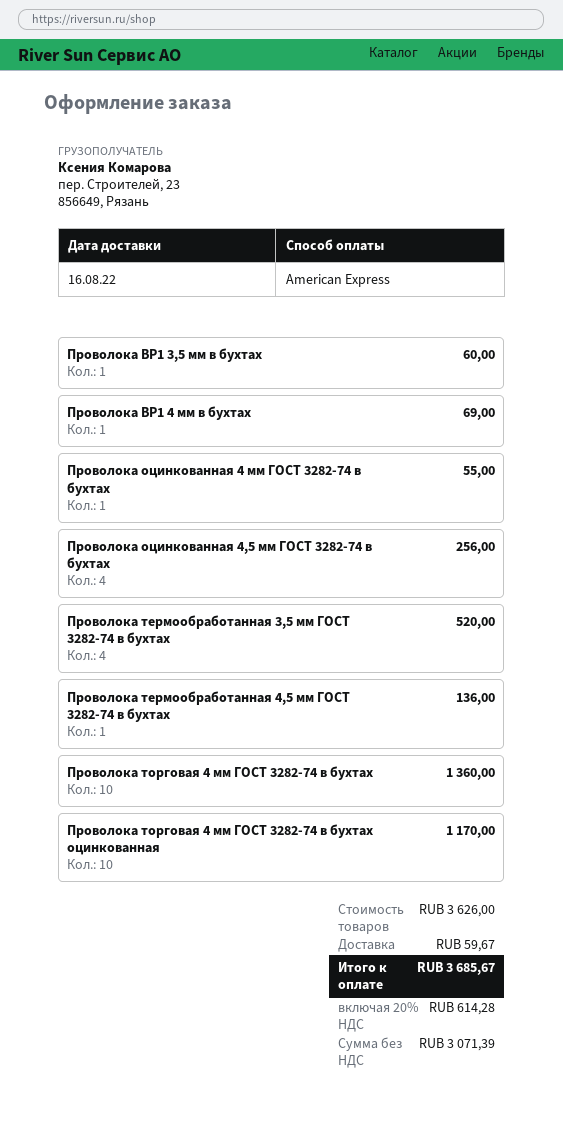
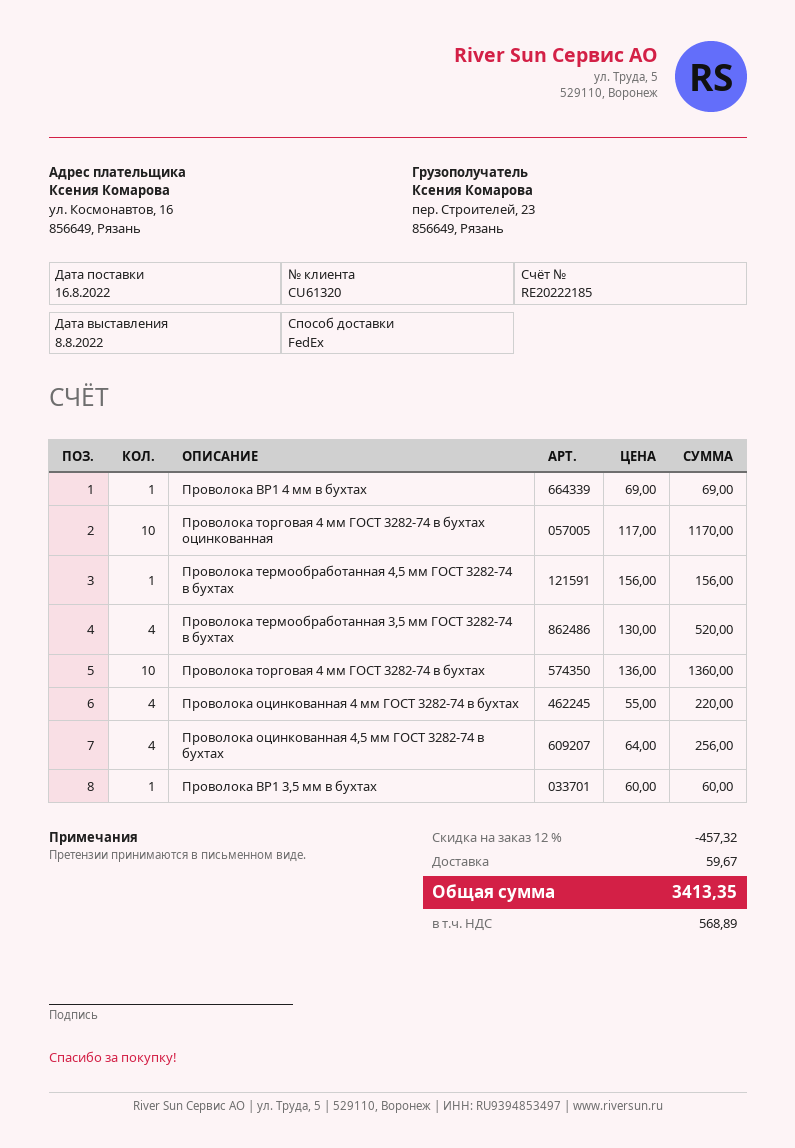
Проволока оцинкованная 4 мм ГОСТ 3282-74 в бухтах: 1 for 55.00 -> 4 for 220.00
Проволока термообработанная 4,5 мм ГОСТ 3282-74 в бухтах: 1 for 136.00 -> 1 for 156.00
discount: none -> 12% = 457.32
tax: 614.28 -> 568.89
total: 3685.67 -> 3413.35

